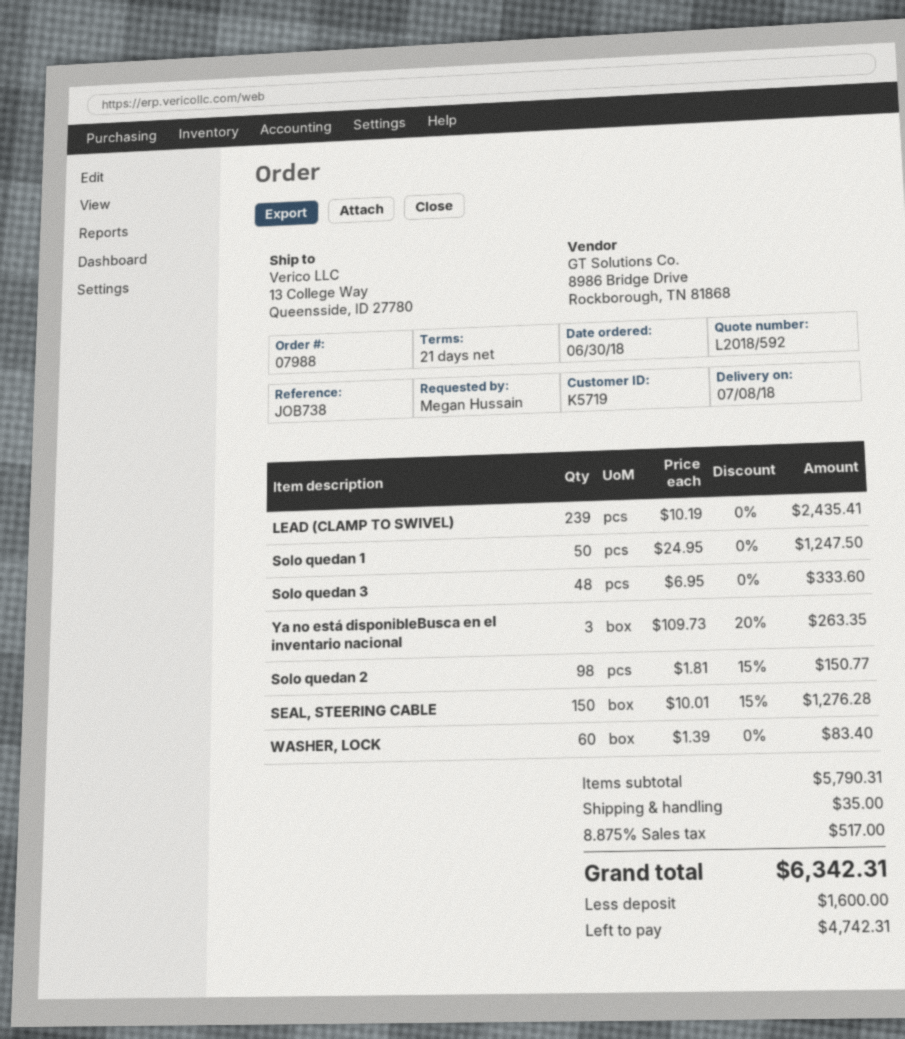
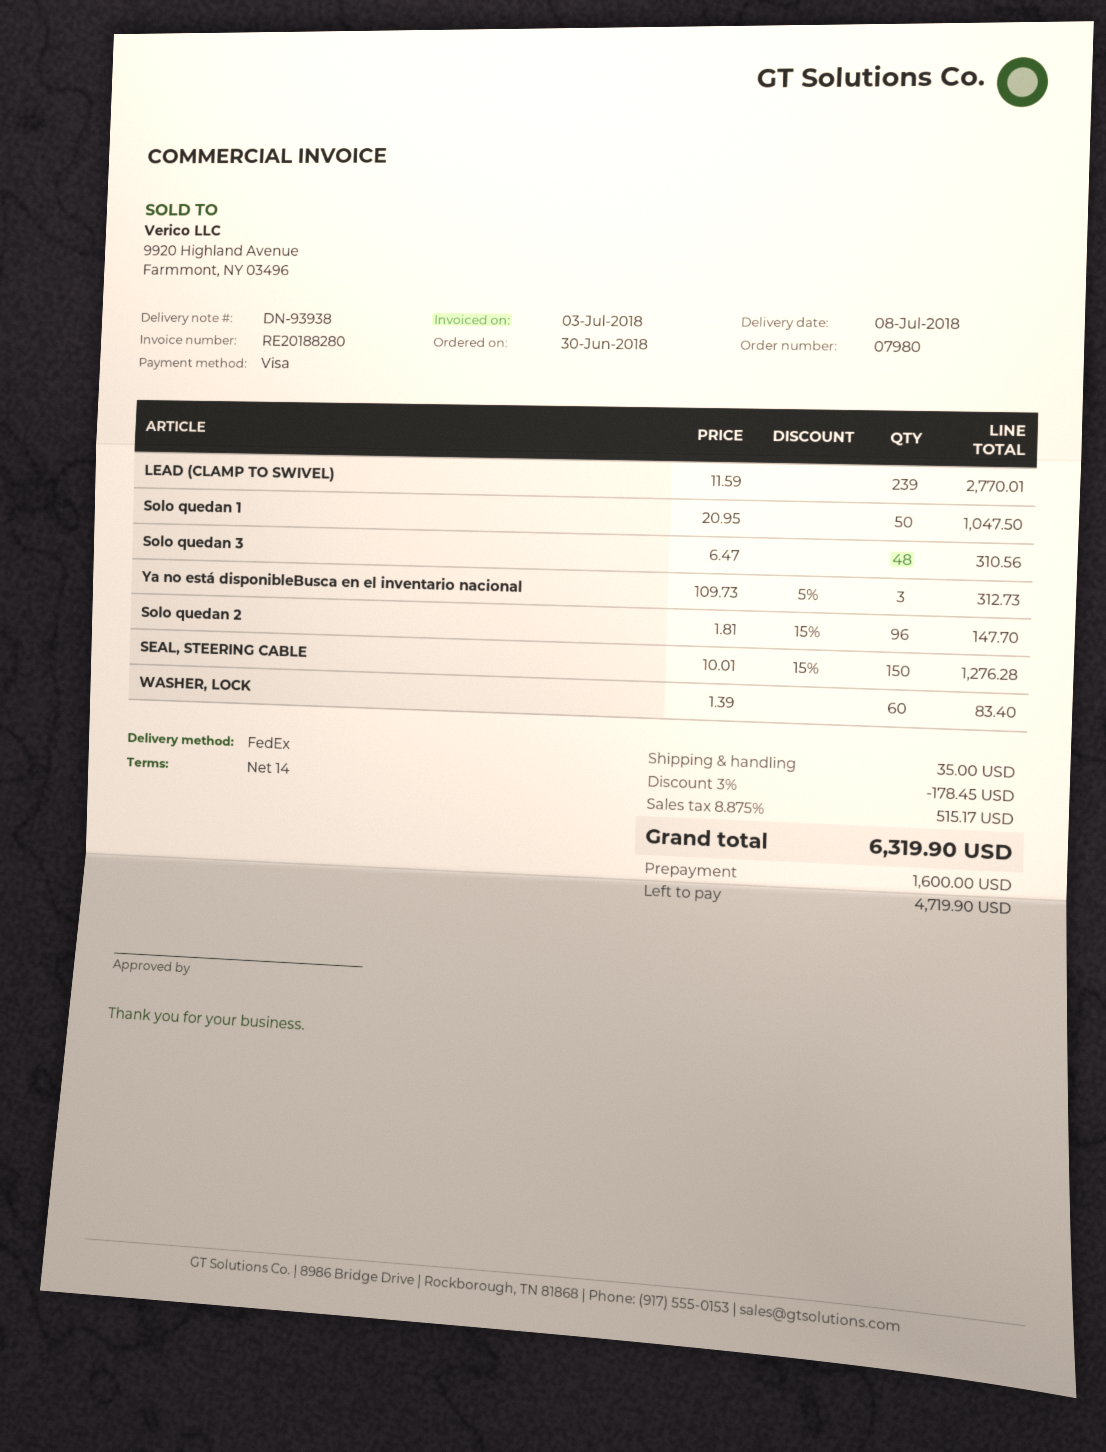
order number: 07988 -> 07980
payment terms: 21 days -> 14 days
LEAD (CLAMP TO SWIVEL): 239 x 10.19 = 2435.41 -> 239 x 11.59 = 2770.01
Solo quedan 1: 50 x 24.95 = 1247.50 -> 50 x 20.95 = 1047.50
Solo quedan 3: 48 x 6.95 = 333.60 -> 48 x 6.47 = 310.56
Ya no está disponibleBusca en el inventario nacional: 3 x 109.73 - 20% = 263.35 -> 3 x 109.73 - 5% = 312.73
Solo quedan 2: 98 x 1.81 - 15% = 150.77 -> 96 x 1.81 - 15% = 147.70
discount: none -> 3% = 178.45
tax: 8.875% = 517.00 -> 8.875% = 515.17
total: 6342.31 -> 6319.90
balance: 4742.31 -> 4719.90

